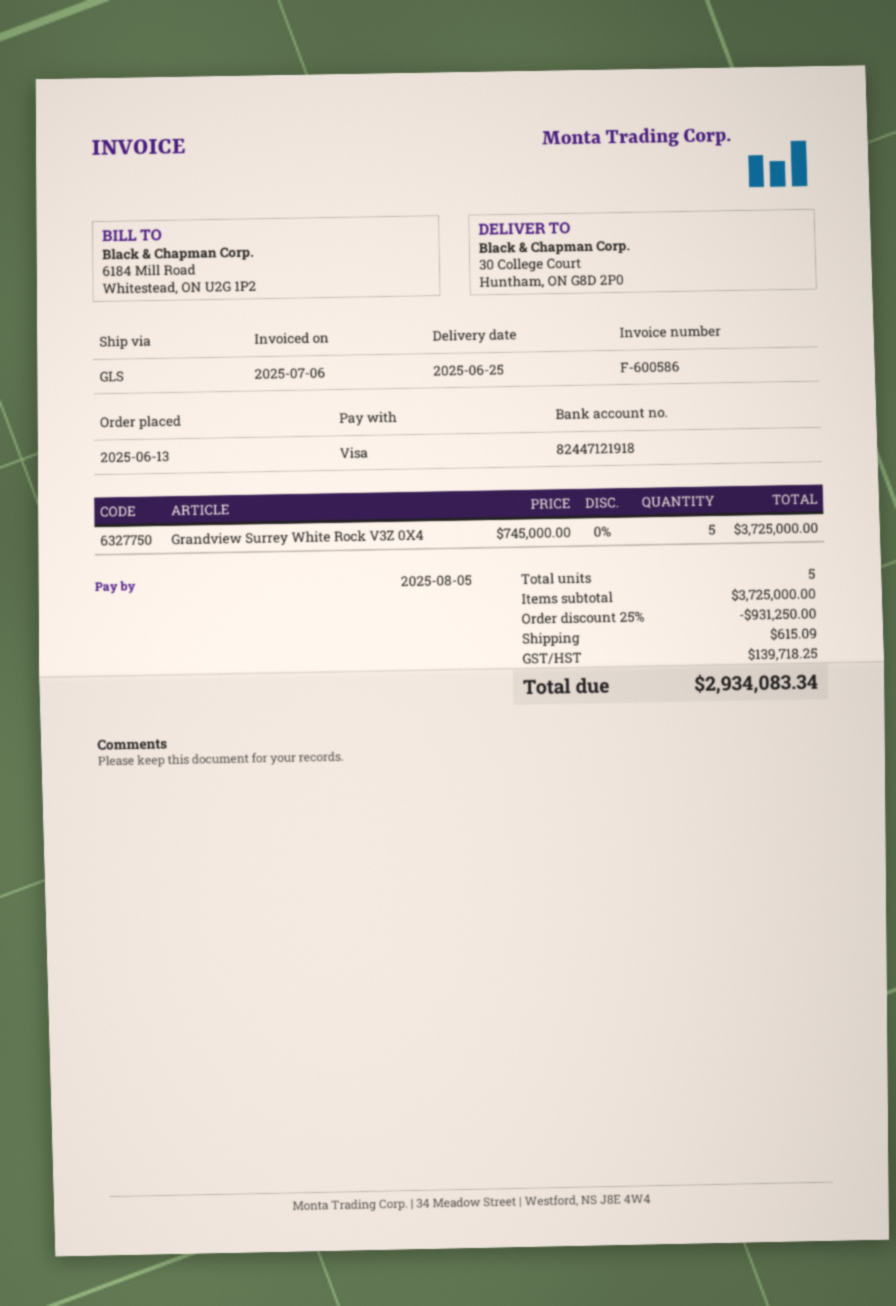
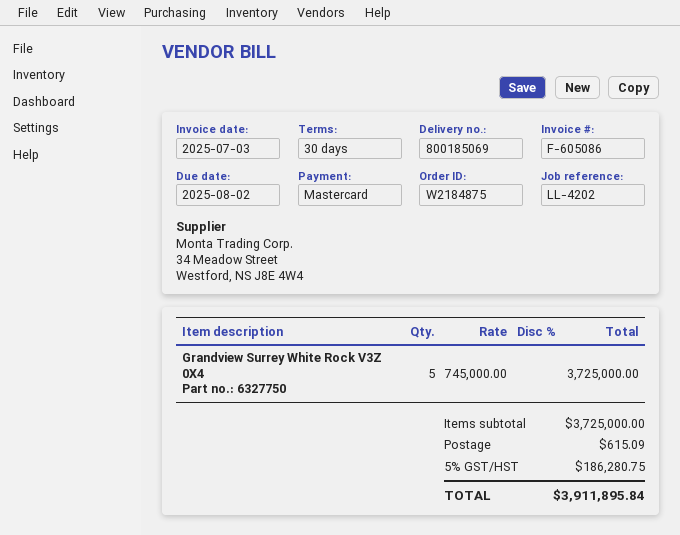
invoice number: F-600586 -> F-605086
invoice date: 2025-07-06 -> 2025-07-03
due date: 2025-08-05 -> 2025-08-02
payment method: Visa -> Mastercard
discount: 25% = 931250.00 -> none
tax: 139718.25 -> 186280.75
total: 2934083.34 -> 3911895.84

